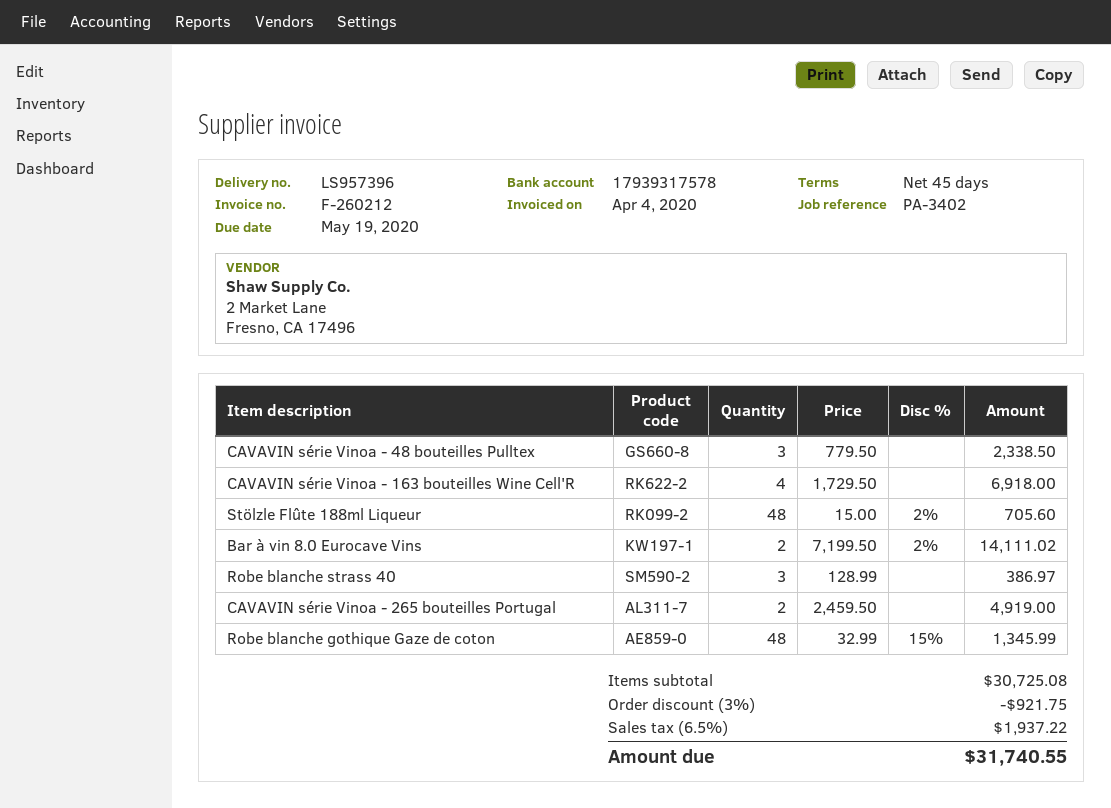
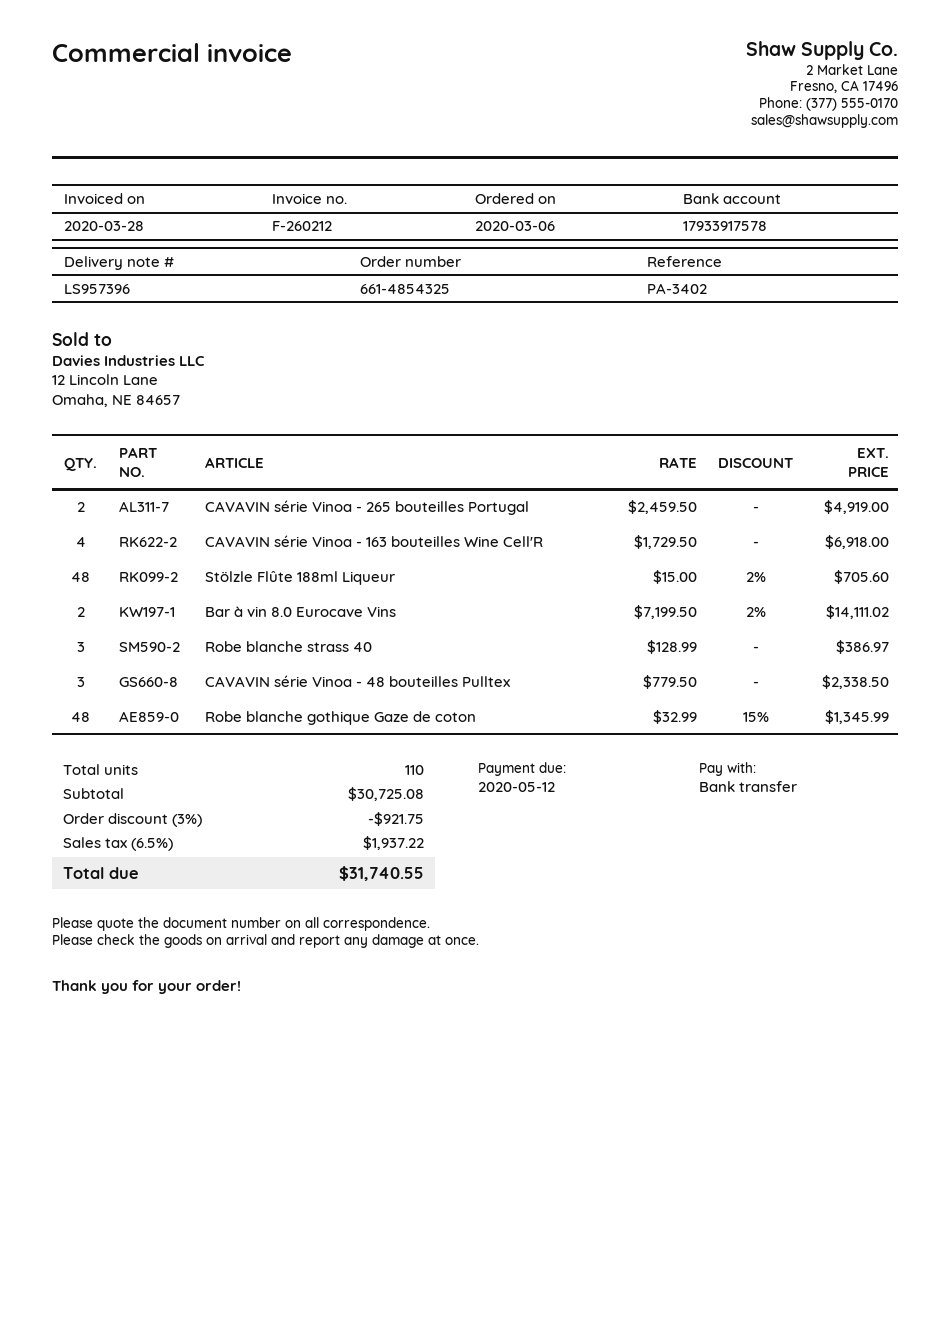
invoice date: 2020-04-04 -> 2020-03-28
due date: 2020-05-19 -> 2020-05-12
bank account: 17939317578 -> 17933917578

